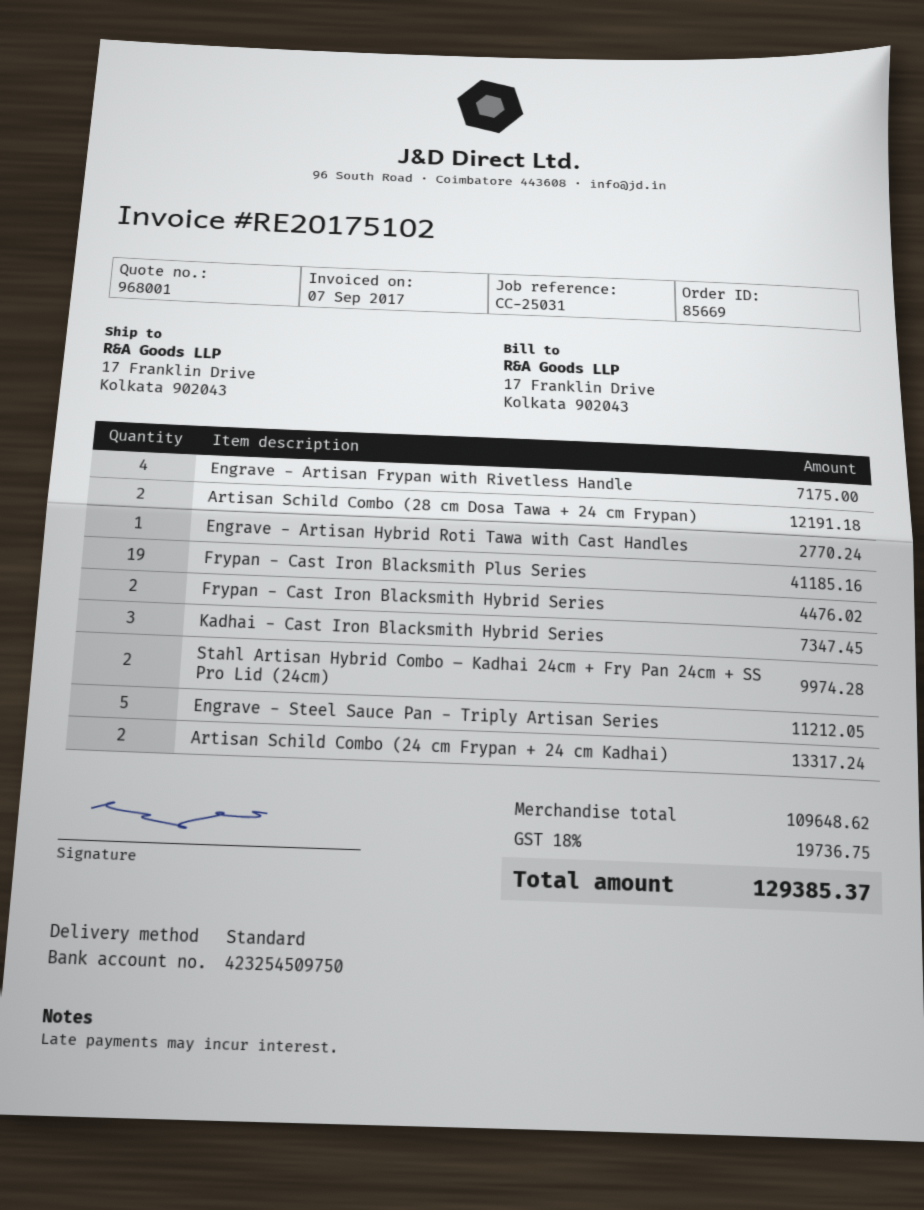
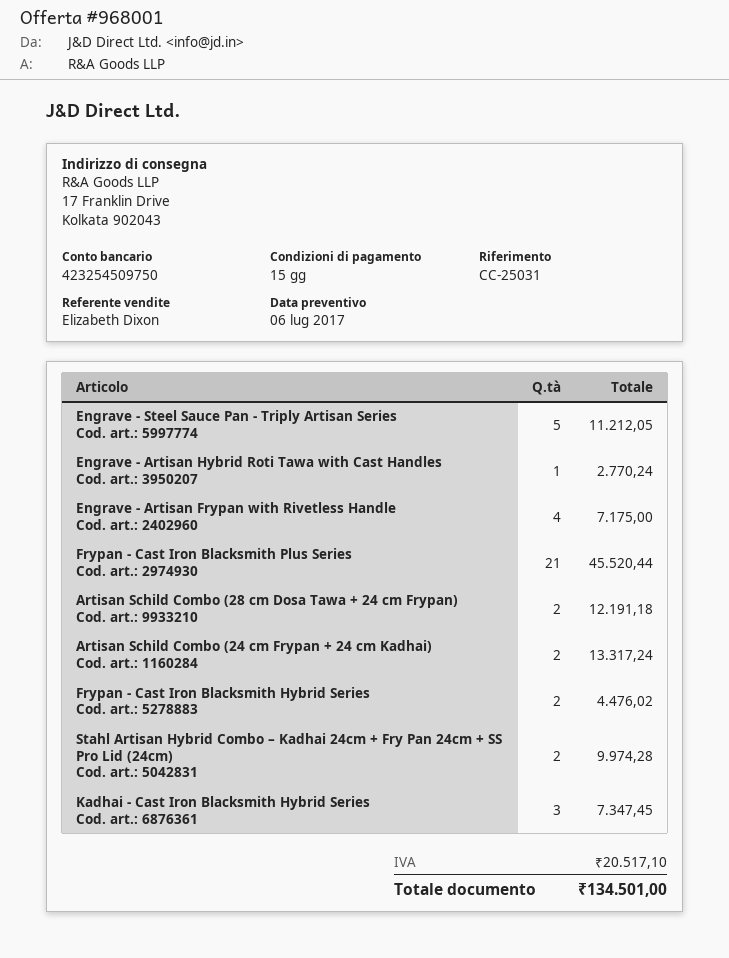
Frypan - Cast Iron Blacksmith Plus Series: 19 for 41185.16 -> 21 for 45520.44
tax: 19736.75 -> 20517.10
total: 129385.37 -> 134501.00

